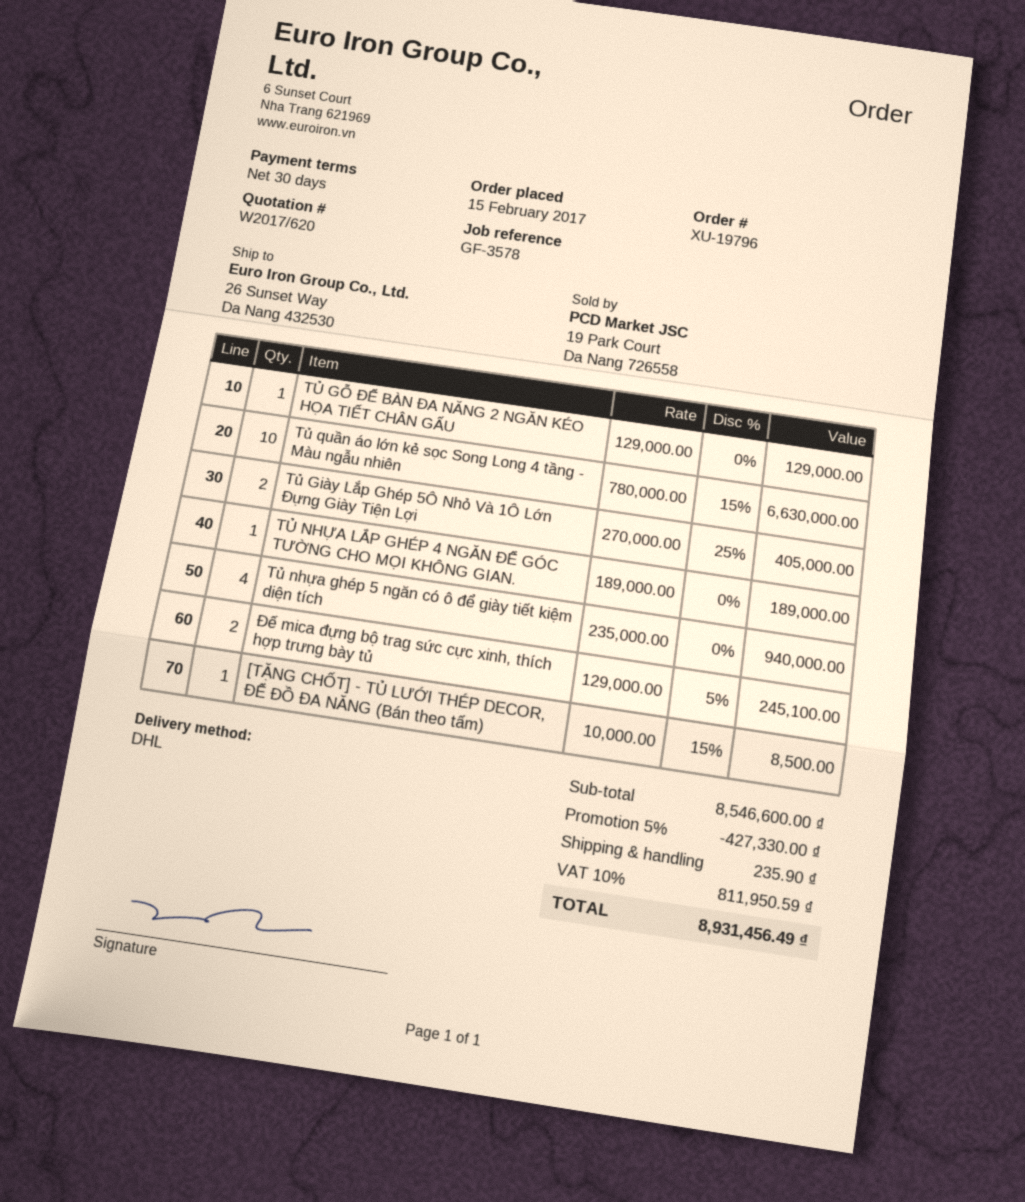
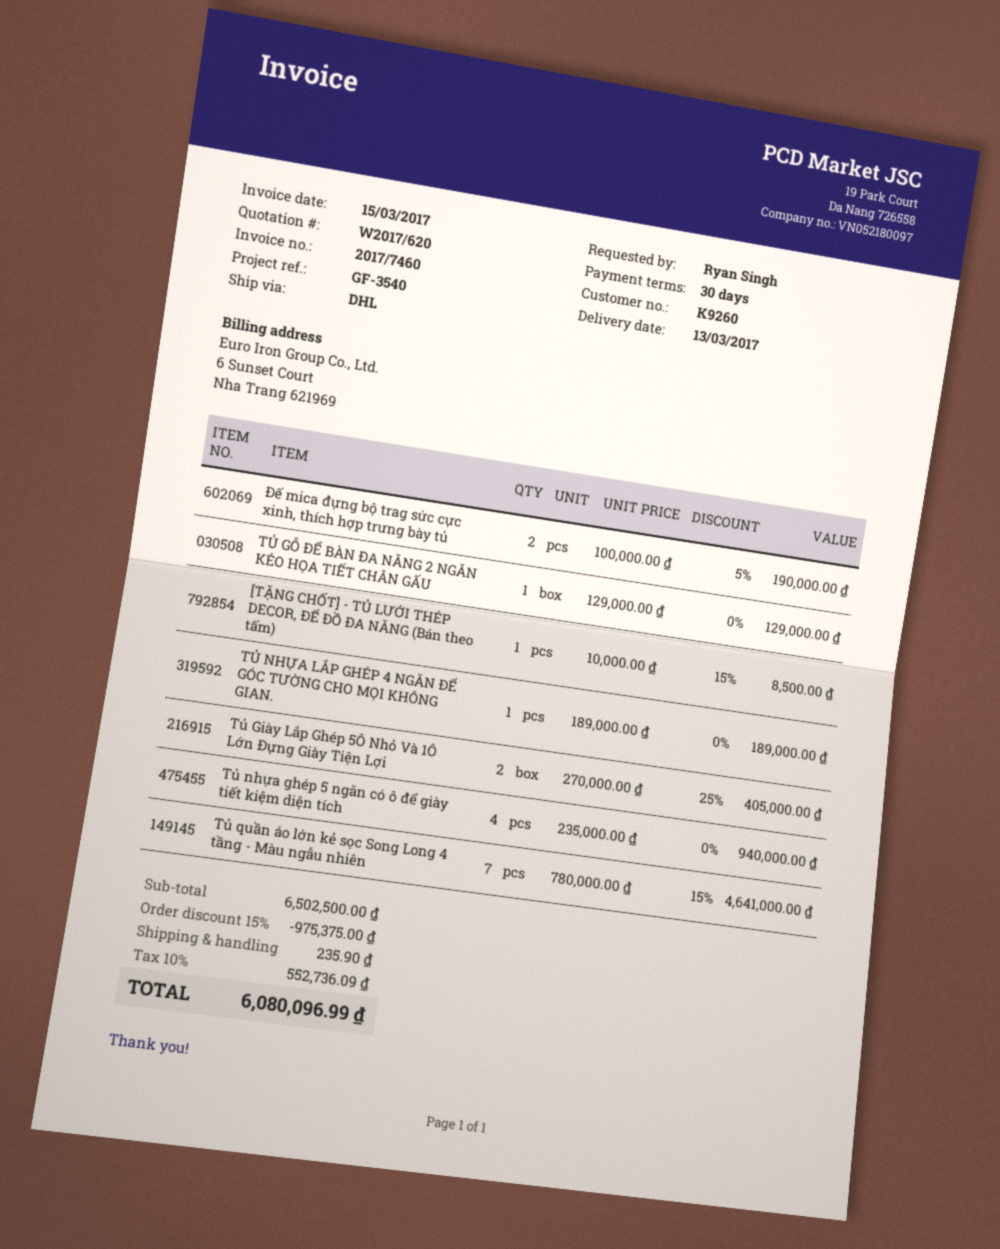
reference: GF-3578 -> GF-3540
Tủ quần áo lớn kẻ sọc Song Long 4 tầng - Màu ngẫu nhiên: 10 x 780000.00 - 15% = 6630000.00 -> 7 x 780000.00 - 15% = 4641000.00
Đế mica đựng bộ trag sức cực xinh, thích hợp trưng bày tủ: 2 x 129000.00 - 5% = 245100.00 -> 2 x 100000.00 - 5% = 190000.00
subtotal: 8546600.00 -> 6502500.00
discount: 5% = 427330.00 -> 15% = 975375.00
tax: 10% = 811950.59 -> 10% = 552736.09
total: 8931456.49 -> 6080096.99

